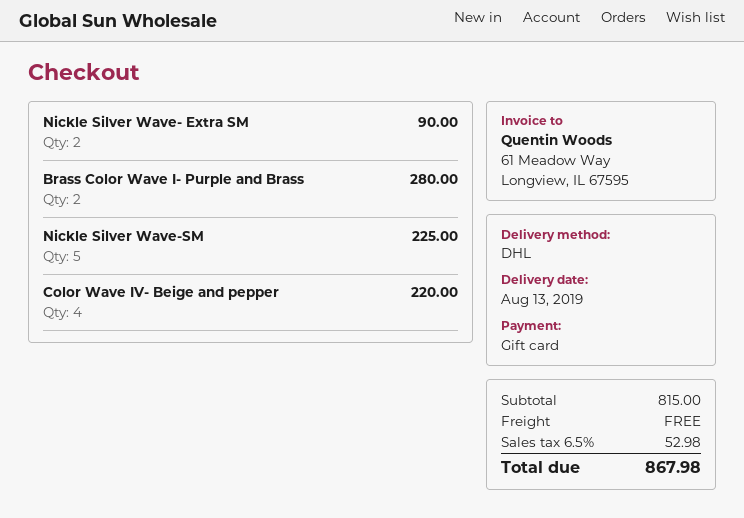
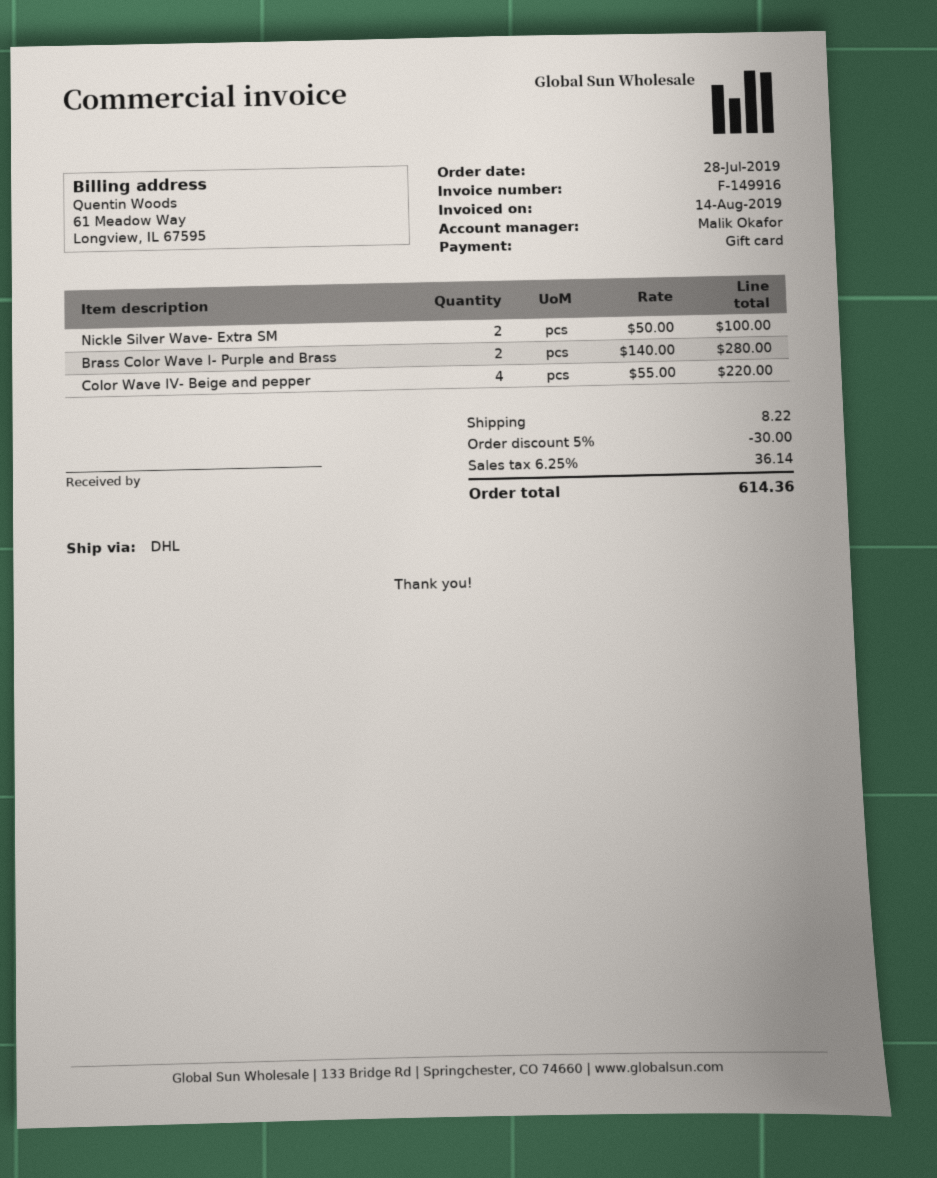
Nickle Silver Wave- Extra SM: 2 for 90.00 -> 2 for 100.00
Nickle Silver Wave-SM: 5 for 225.00 -> none
discount: none -> 5% = 30.00
shipping: 0.00 -> 8.22
tax: 6.5% = 52.98 -> 6.25% = 36.14
total: 867.98 -> 614.36

